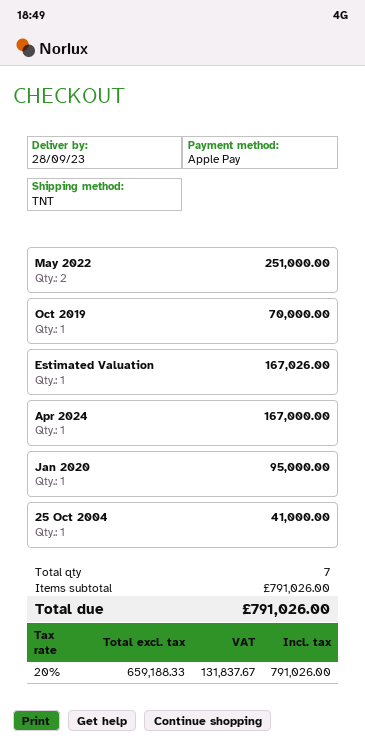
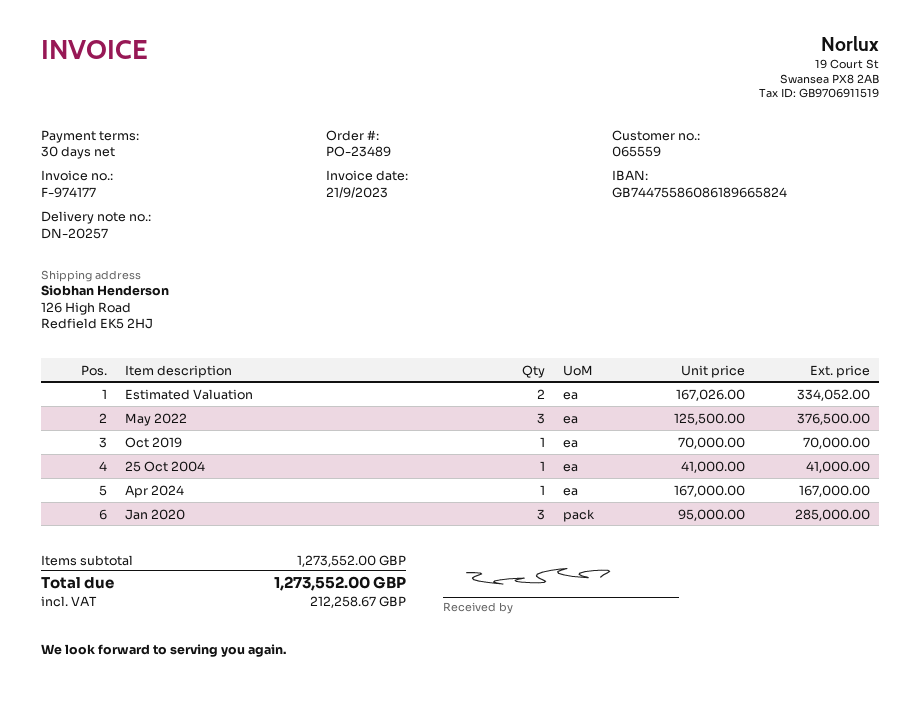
May 2022: 2 for 251000.00 -> 3 for 376500.00
Estimated Valuation: 1 for 167026.00 -> 2 for 334052.00
Jan 2020: 1 for 95000.00 -> 3 for 285000.00
subtotal: 791026.00 -> 1273552.00
tax: 131837.67 -> 212258.67
total: 791026.00 -> 1273552.00

